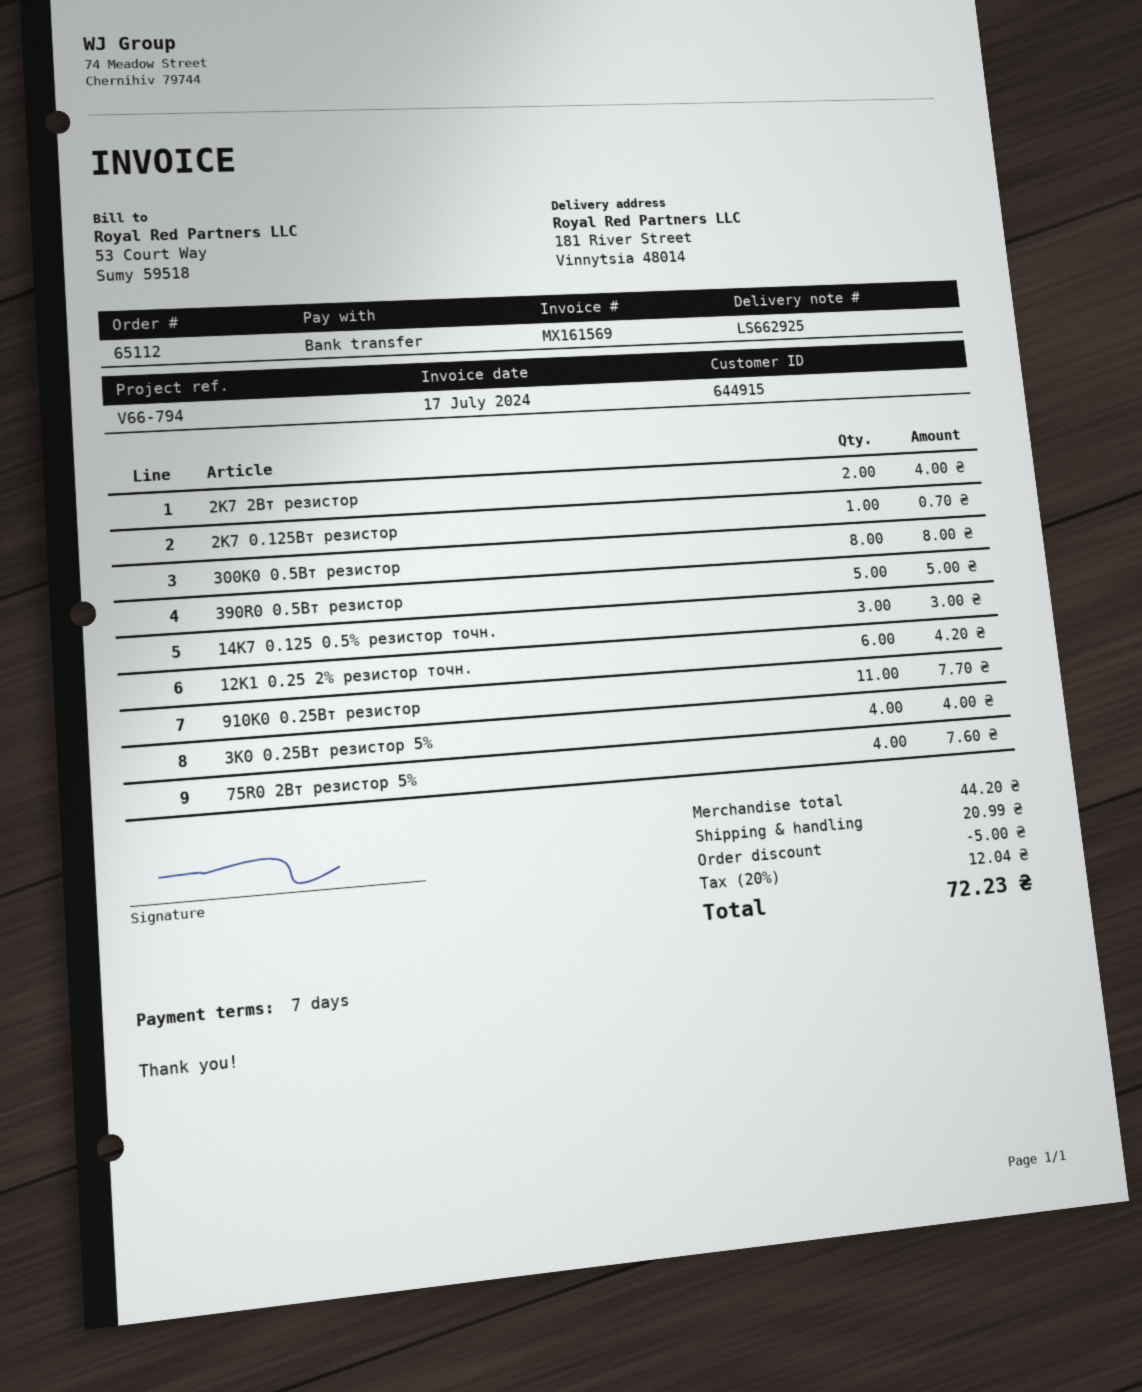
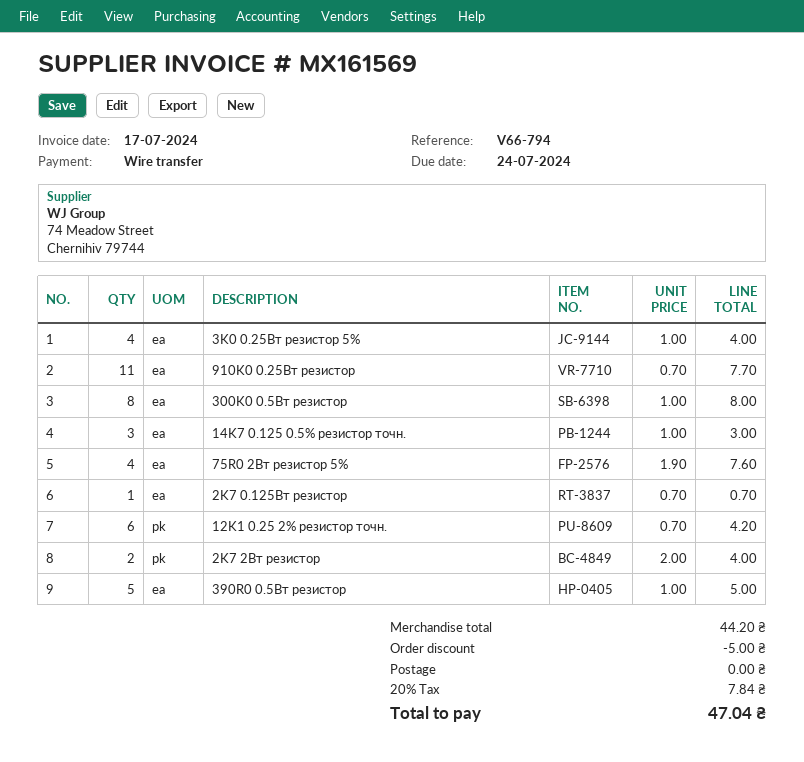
shipping: 20.99 -> 0.00
tax: 20% = 12.04 -> 20% = 7.84
total: 72.23 -> 47.04

